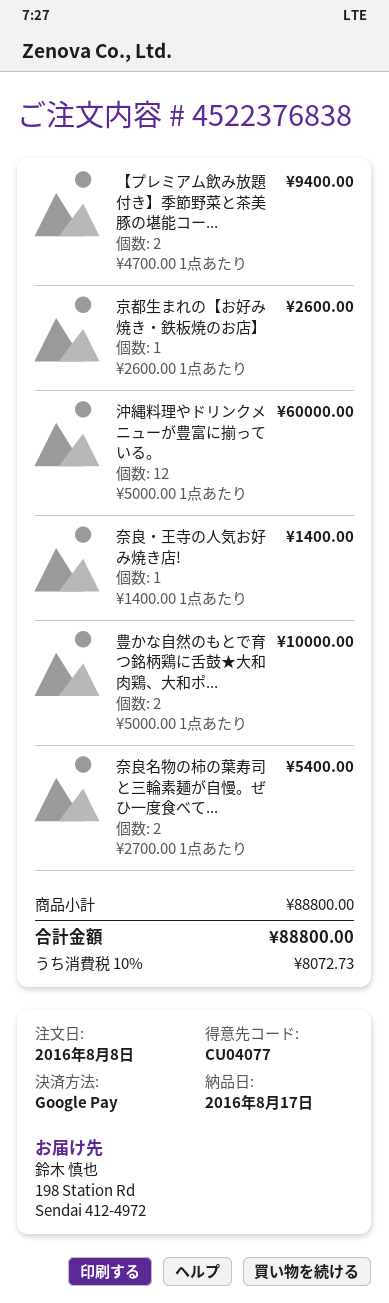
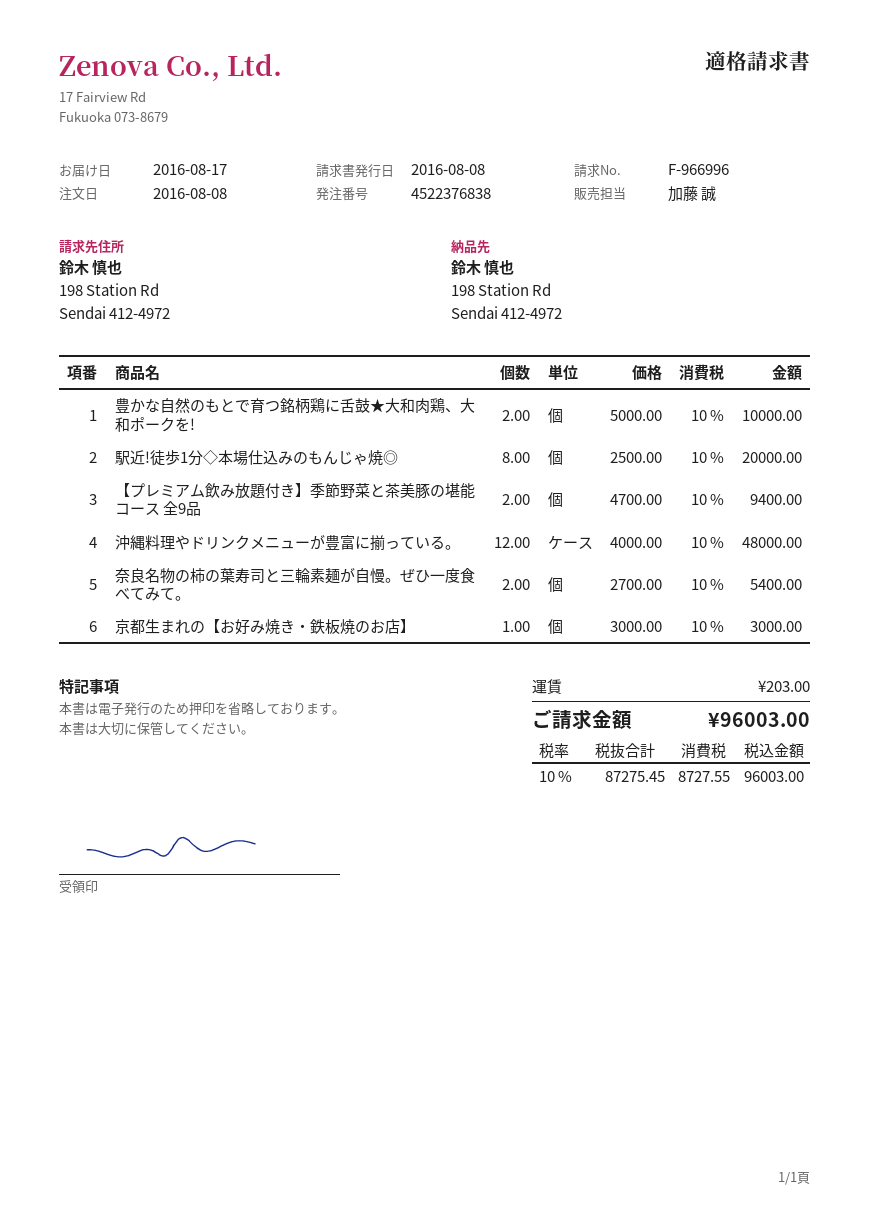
京都生まれの【お好み焼き・鉄板焼のお店】: 1 x 2600.00 = 2600.00 -> 1 x 3000.00 = 3000.00
沖縄料理やドリンクメニューが豊富に揃っている。: 12 x 5000.00 = 60000.00 -> 12 x 4000.00 = 48000.00
奈良・王寺の人気お好み焼き店!: 1 x 1400.00 = 1400.00 -> none
駅近!徒歩1分◇本場仕込みのもんじゃ焼◎: none -> 8 x 2500.00 = 20000.00
shipping: none -> 203.00
tax: 10% = 8072.73 -> 10% = 8727.55
total: 88800.00 -> 96003.00

